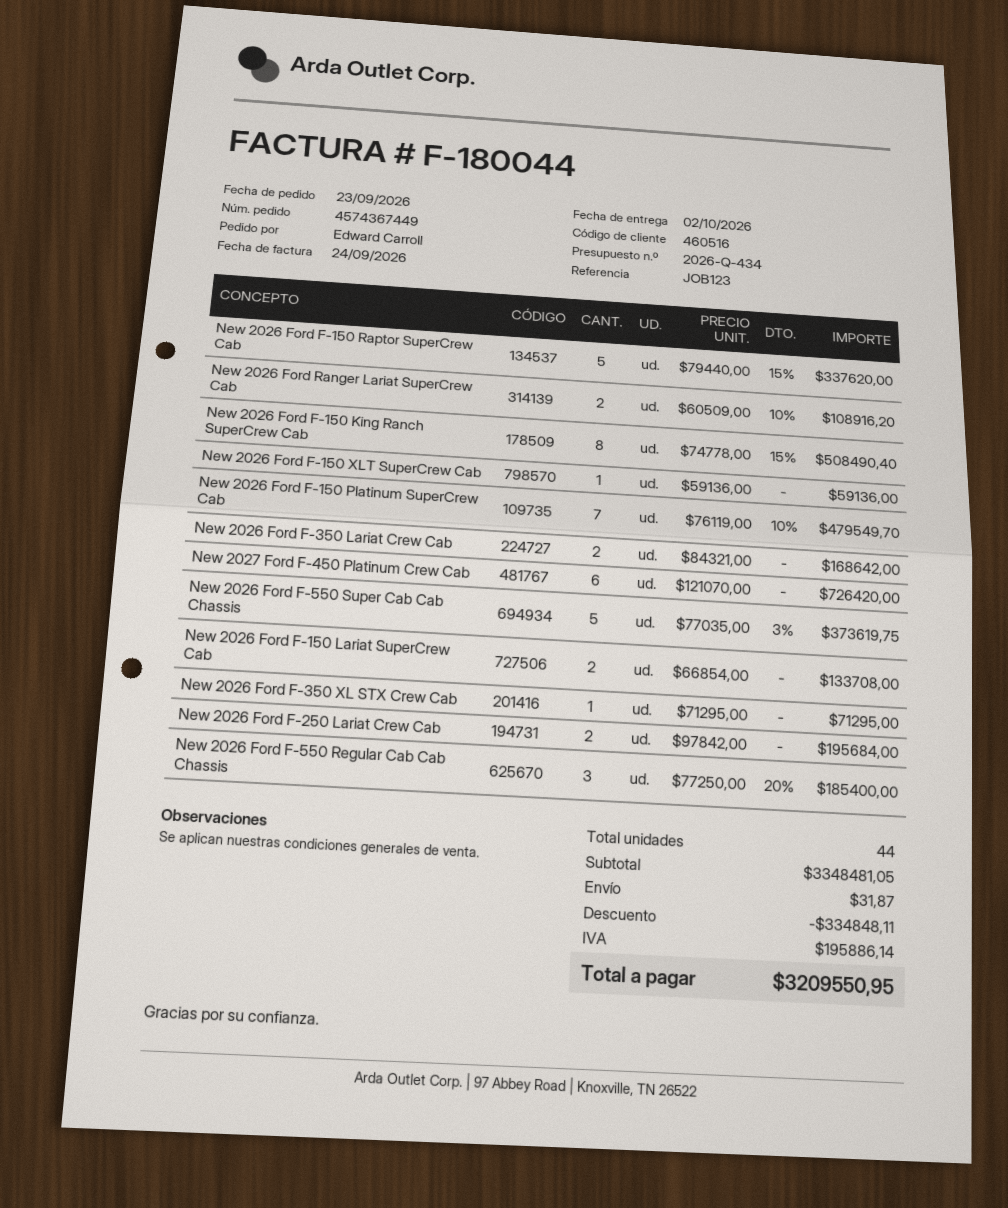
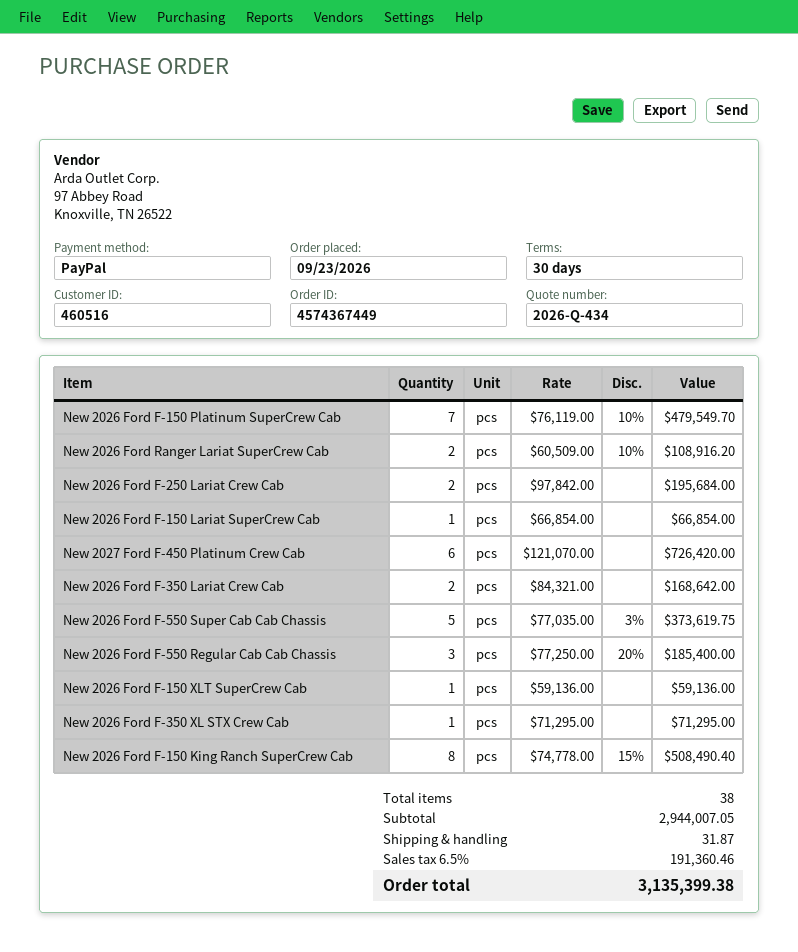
New 2026 Ford F-150 Raptor SuperCrew Cab: 5 x 79440.00 - 15% = 337620.00 -> none
New 2026 Ford F-150 Lariat SuperCrew Cab: 2 x 66854.00 = 133708.00 -> 1 x 66854.00 = 66854.00
total quantity: 44 -> 38
subtotal: 3348481.05 -> 2944007.05
discount: 334848.11 -> none
tax: 195886.14 -> 191360.46
total: 3209550.95 -> 3135399.38

